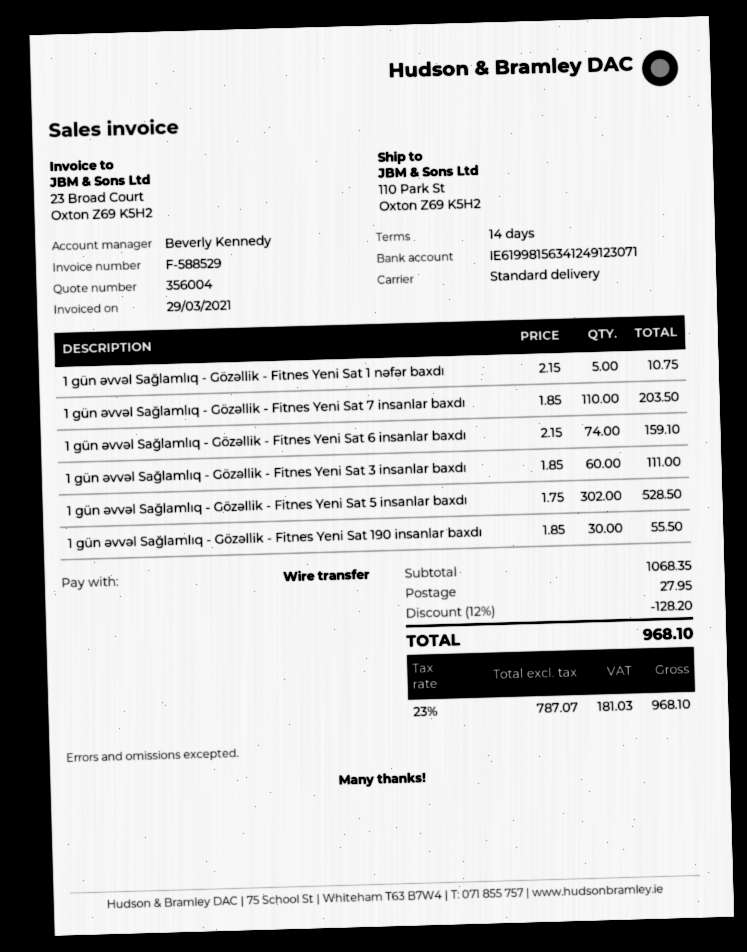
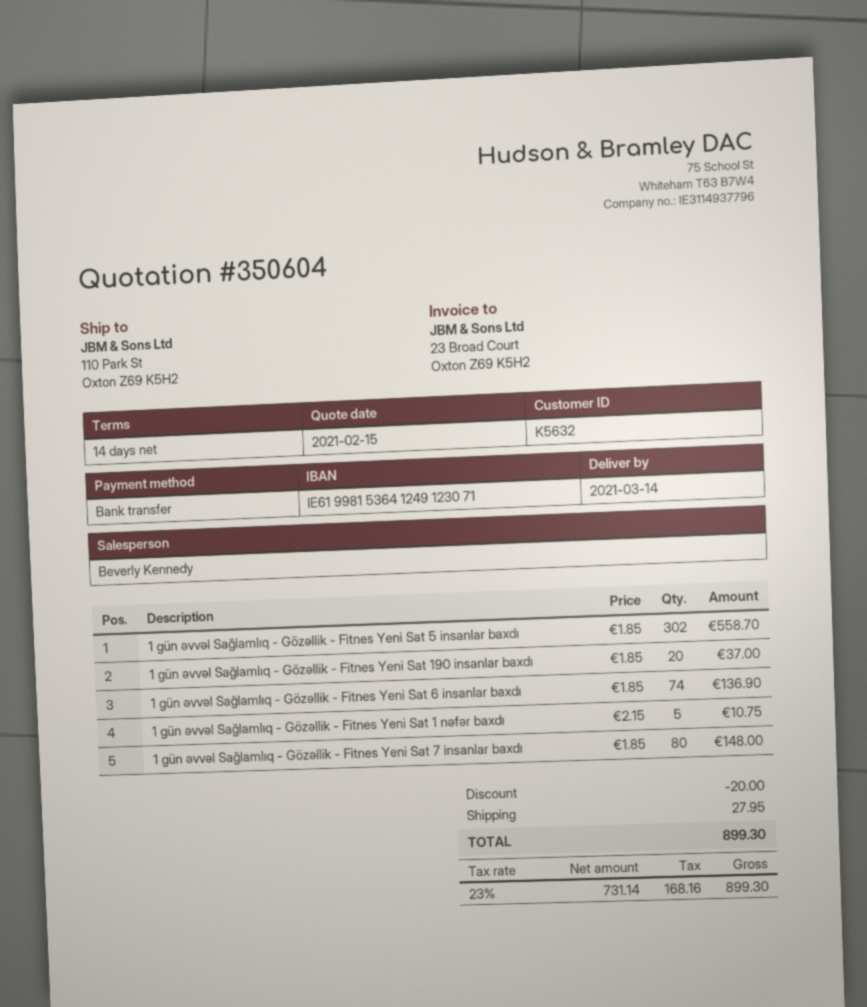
quote number: 356004 -> 350604
bank account: IE61998156341249123071 -> IE61998153641249123071
1 gün əvvəl Sağlamlıq - Gözəllik - Fitnes Yeni Sat 7 insanlar baxdı: 110 x 1.85 = 203.50 -> 80 x 1.85 = 148.00
1 gün əvvəl Sağlamlıq - Gözəllik - Fitnes Yeni Sat 6 insanlar baxdı: 74 x 2.15 = 159.10 -> 74 x 1.85 = 136.90
1 gün əvvəl Sağlamlıq - Gözəllik - Fitnes Yeni Sat 3 insanlar baxdı: 60 x 1.85 = 111.00 -> none
1 gün əvvəl Sağlamlıq - Gözəllik - Fitnes Yeni Sat 5 insanlar baxdı: 302 x 1.75 = 528.50 -> 302 x 1.85 = 558.70
1 gün əvvəl Sağlamlıq - Gözəllik - Fitnes Yeni Sat 190 insanlar baxdı: 30 x 1.85 = 55.50 -> 20 x 1.85 = 37.00
discount: 128.20 -> 20.00
net: 787.07 -> 731.14
tax: 23% = 181.03 -> 23% = 168.16
total: 968.10 -> 899.30

